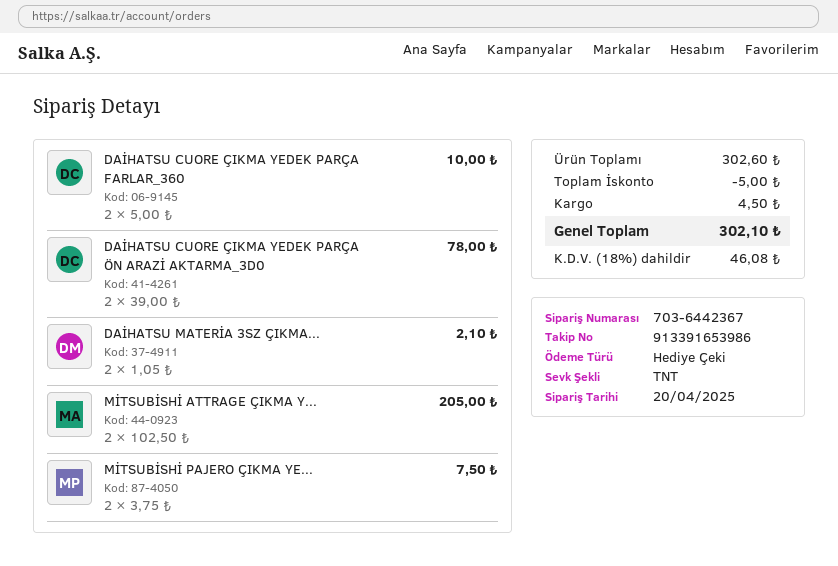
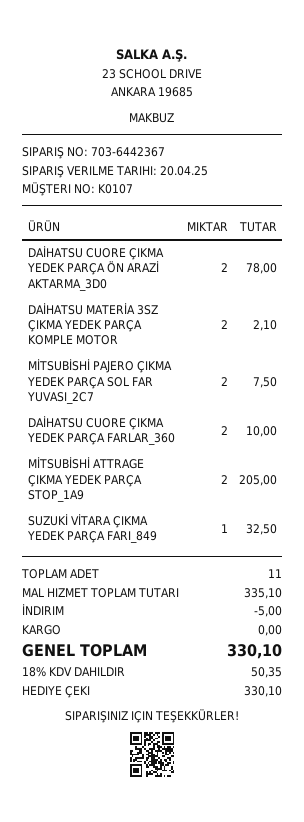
SUZUKİ VİTARA ÇIKMA YEDEK PARÇA FARI_849: none -> 1 for 32.50
subtotal: 302.60 -> 335.10
shipping: 4.50 -> 0.00
tax: 18% = 46.08 -> 18% = 50.35
total: 302.10 -> 330.10

